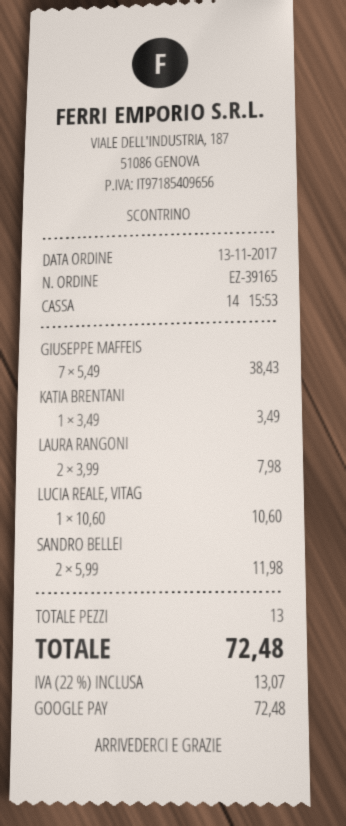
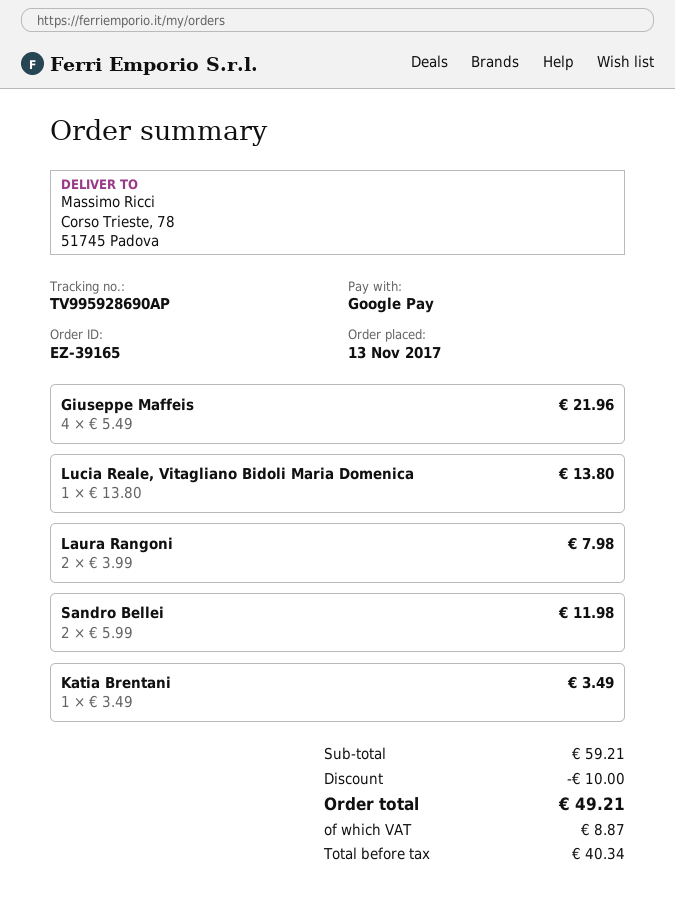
GIUSEPPE MAFFEIS: 7 x 5.49 = 38.43 -> 4 x 5.49 = 21.96
LUCIA REALE, VITAG: 1 x 10.60 = 10.60 -> 1 x 13.80 = 13.80
discount: none -> 10.00
tax: 13.07 -> 8.87
total: 72.48 -> 49.21

